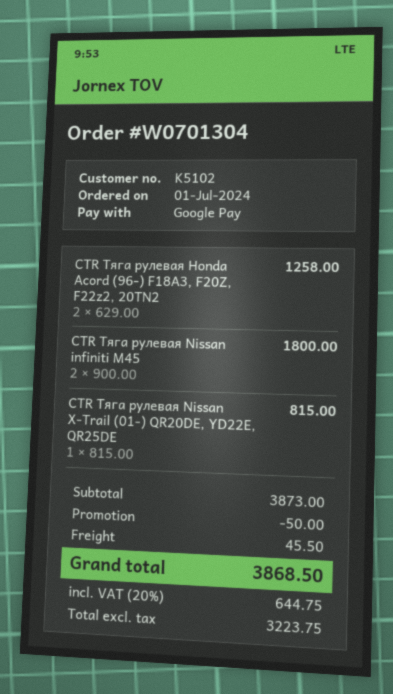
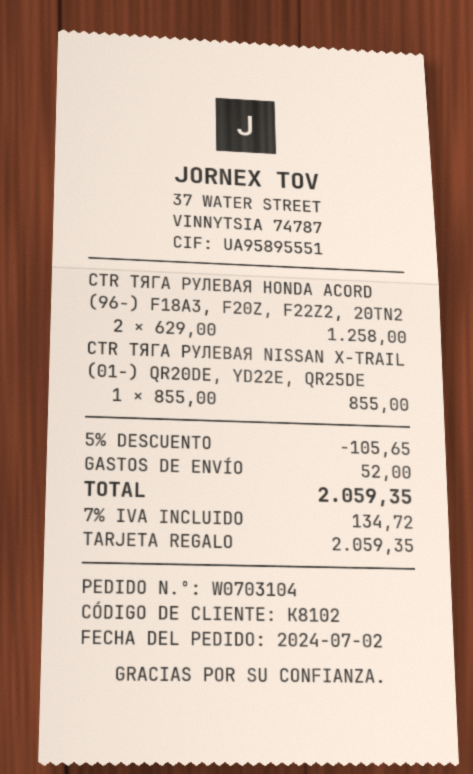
order number: W0701304 -> W0703104
order date: 2024-07-01 -> 2024-07-02
customer number: K5102 -> K8102
payment method: Google Pay -> gift card
CTR Тяга рулевая Nissan infiniti M45: 2 x 900.00 = 1800.00 -> none
CTR Тяга рулевая Nissan X-Trail (01-) QR20DE, YD22E, QR25DE: 1 x 815.00 = 815.00 -> 1 x 855.00 = 855.00
discount: 50.00 -> 105.65
shipping: 45.50 -> 52.00
tax: 20% = 644.75 -> 7% = 134.72
total: 3868.50 -> 2059.35

